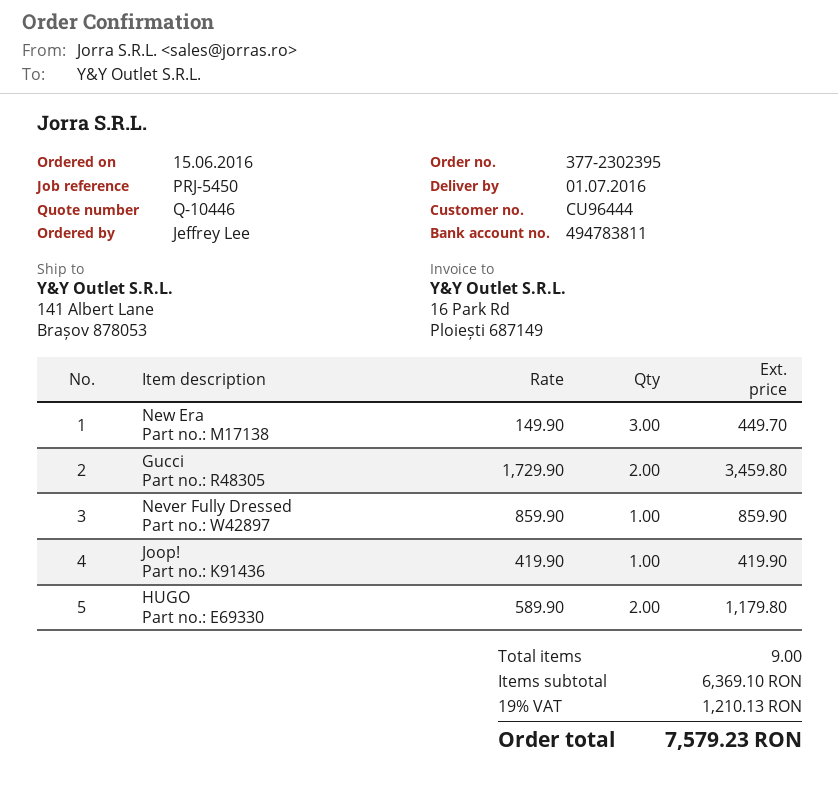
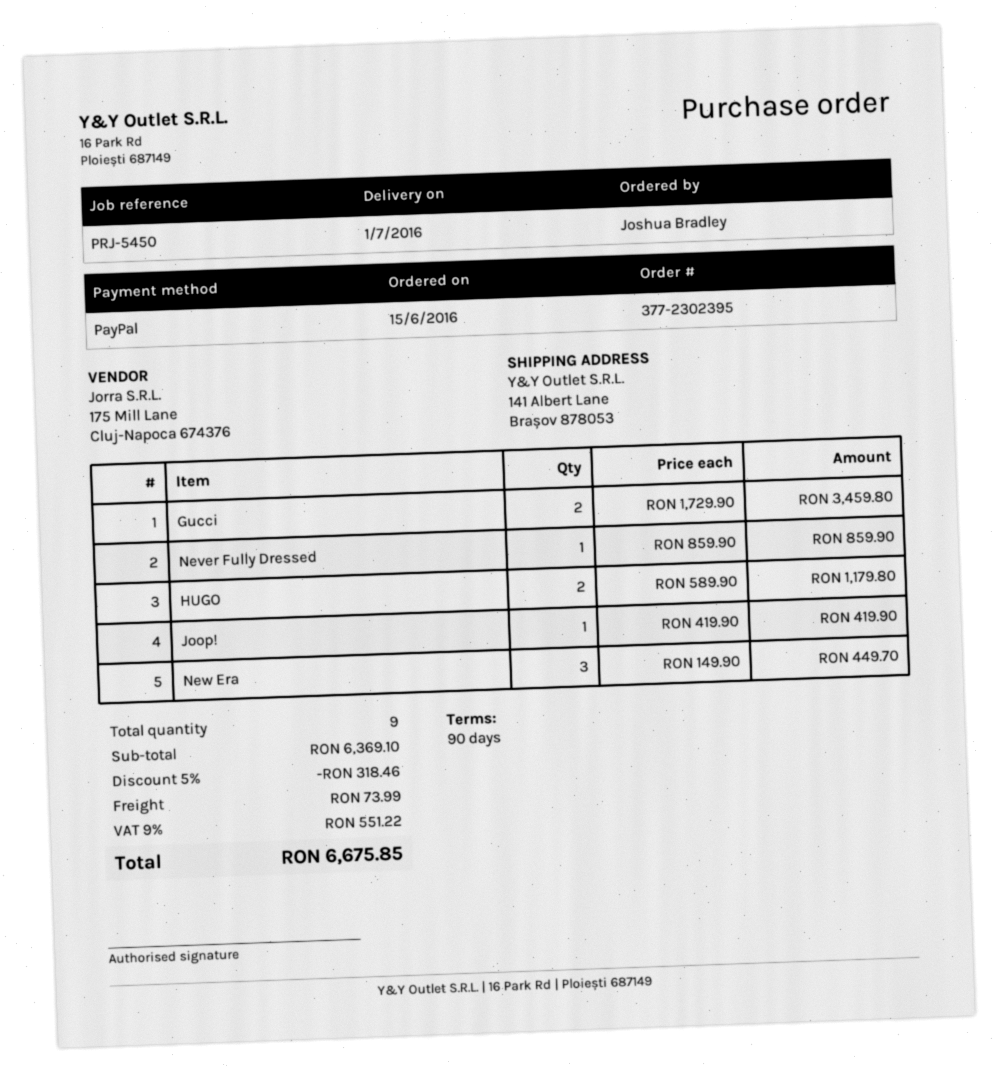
ordered by: Jeffrey Lee -> Joshua Bradley
discount: none -> 5% = 318.46
shipping: none -> 73.99
tax: 19% = 1210.13 -> 9% = 551.22
total: 7579.23 -> 6675.85

